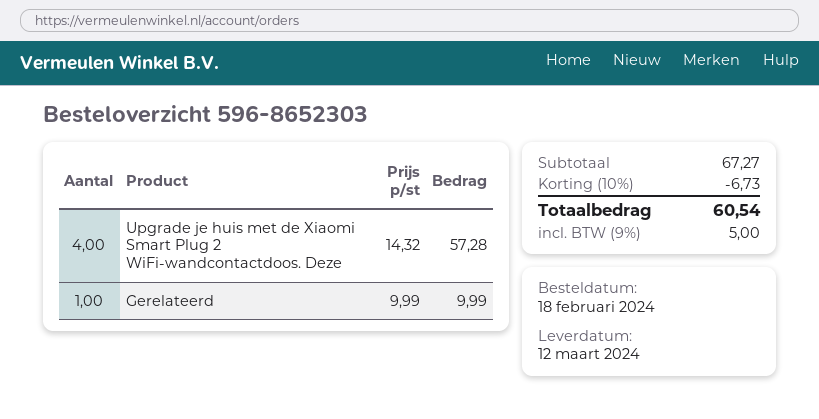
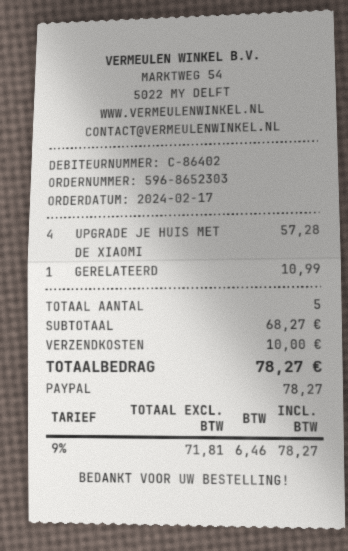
order date: 2024-02-18 -> 2024-02-17
Gerelateerd: 1 for 9.99 -> 1 for 10.99
subtotal: 67.27 -> 68.27
discount: 10% = 6.73 -> none
shipping: none -> 10.00
tax: 9% = 5.00 -> 9% = 6.46
total: 60.54 -> 78.27

